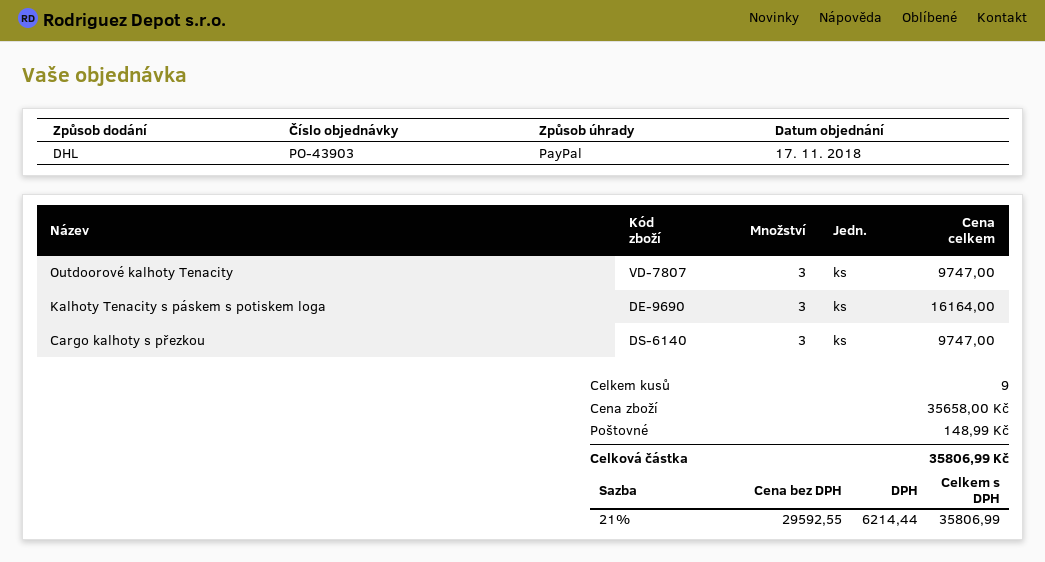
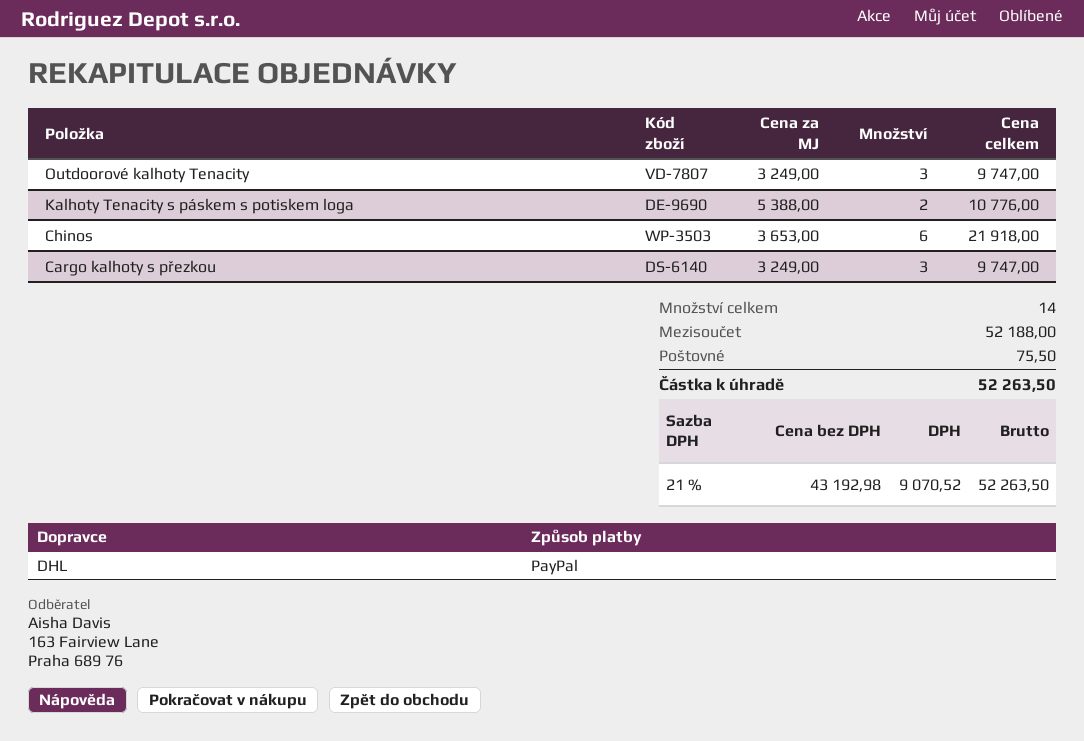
Kalhoty Tenacity s páskem s potiskem loga: 3 for 16164.00 -> 2 for 10776.00
Chinos: none -> 6 for 21918.00
total quantity: 9 -> 14
subtotal: 35658.00 -> 52188.00
shipping: 148.99 -> 75.50
net: 29592.55 -> 43192.98
tax: 21% = 6214.44 -> 21% = 9070.52
total: 35806.99 -> 52263.50

